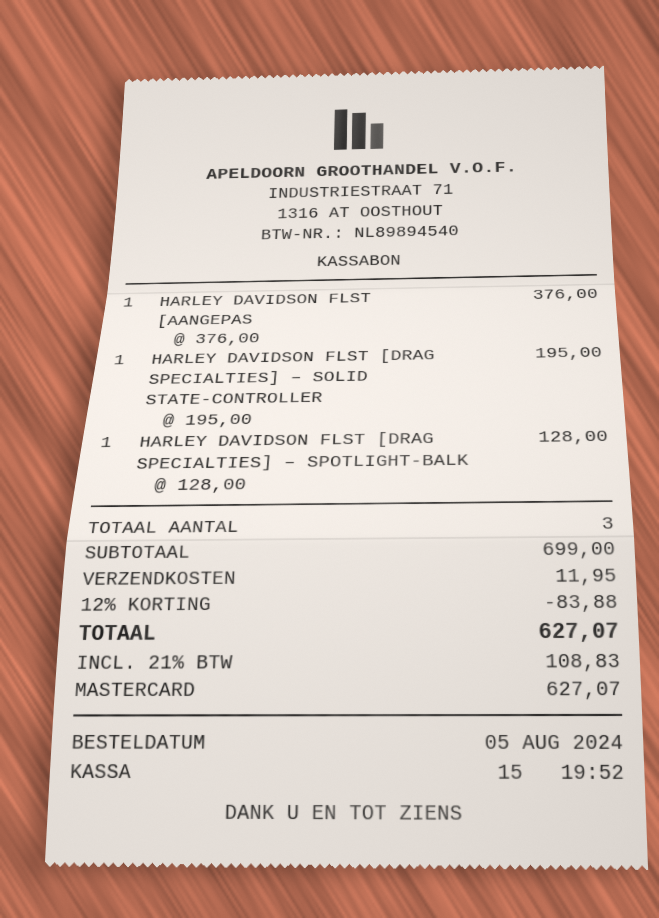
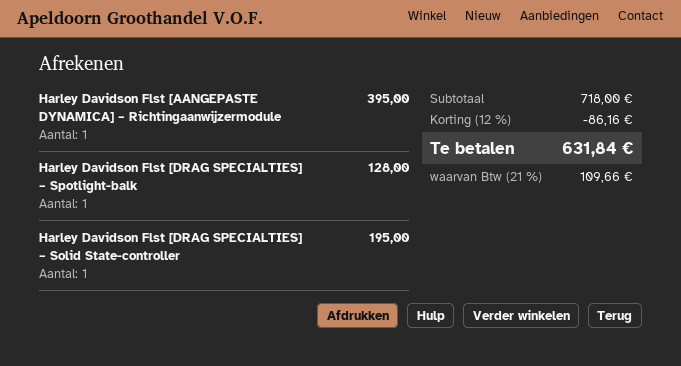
HARLEY DAVIDSON FLST [AANGEPAS: 1 for 376.00 -> 1 for 395.00
subtotal: 699.00 -> 718.00
discount: 12% = 83.88 -> 12% = 86.16
shipping: 11.95 -> none
tax: 21% = 108.83 -> 21% = 109.66
total: 627.07 -> 631.84

